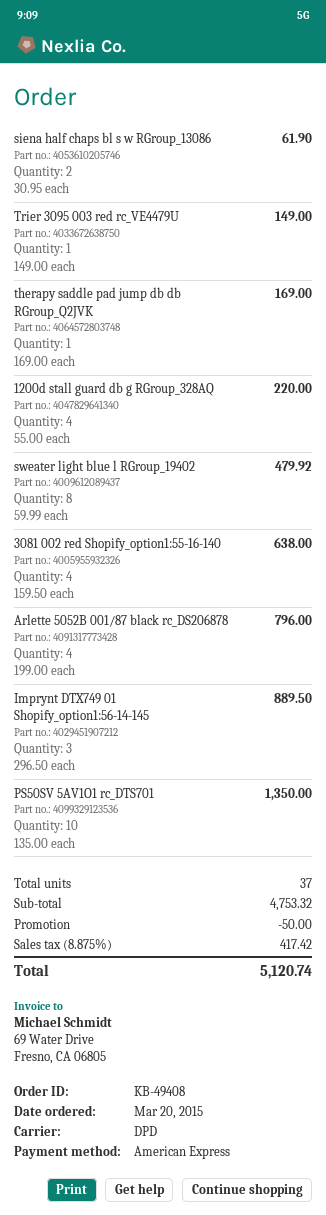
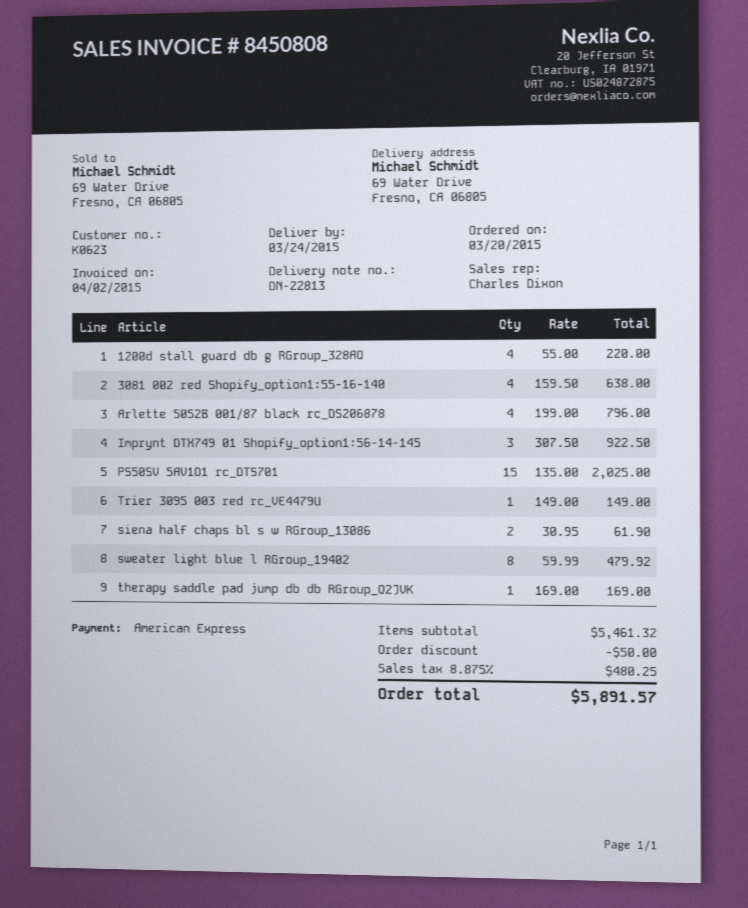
Imprynt DTX749 01 Shopify_option1:56-14-145: 3 x 296.50 = 889.50 -> 3 x 307.50 = 922.50
PS50SV 5AV1O1 rc_DTS701: 10 x 135.00 = 1350.00 -> 15 x 135.00 = 2025.00
subtotal: 4753.32 -> 5461.32
tax: 8.875% = 417.42 -> 8.875% = 480.25
total: 5120.74 -> 5891.57

